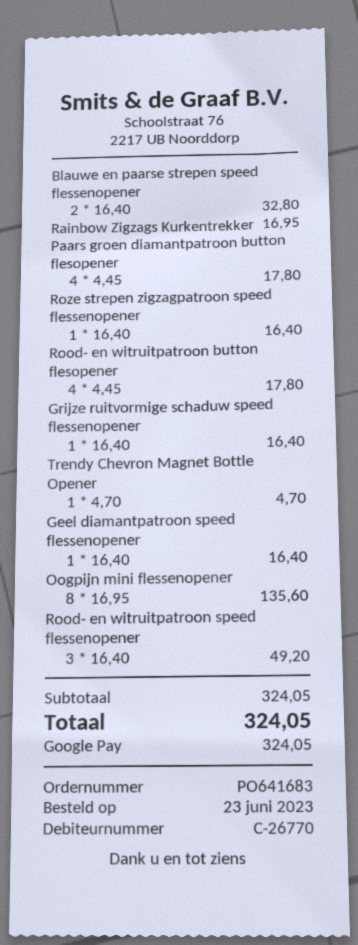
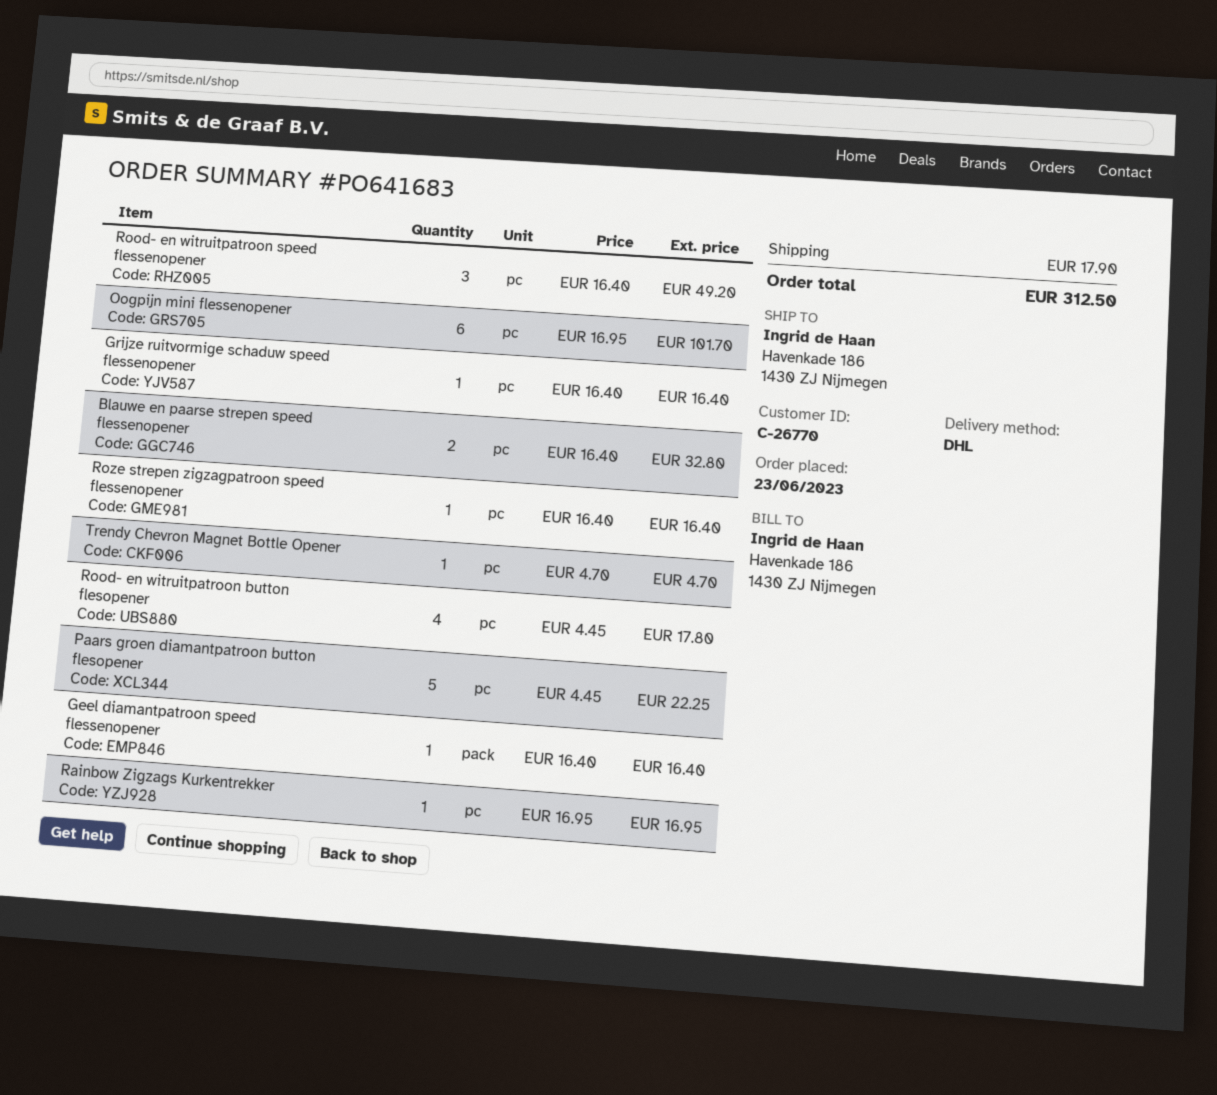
Paars groen diamantpatroon button flesopener: 4 x 4.45 = 17.80 -> 5 x 4.45 = 22.25
Oogpijn mini flessenopener: 8 x 16.95 = 135.60 -> 6 x 16.95 = 101.70
shipping: none -> 17.90
total: 324.05 -> 312.50

